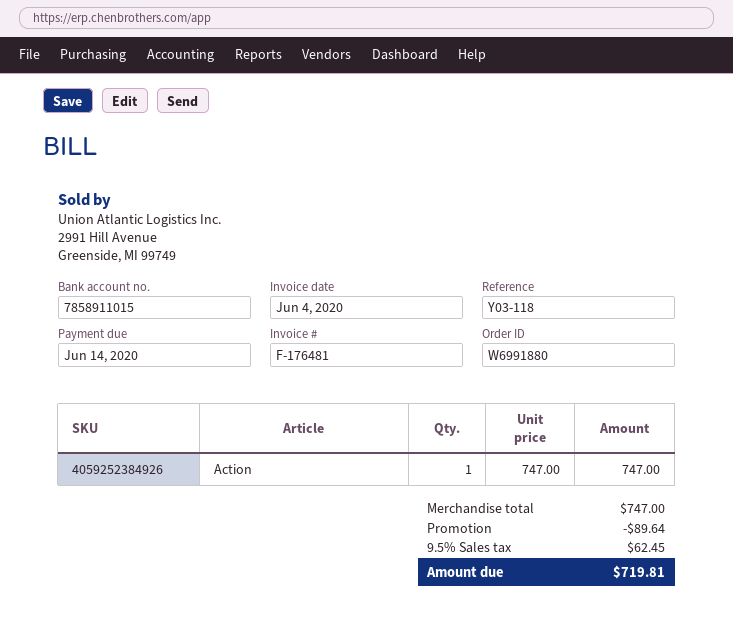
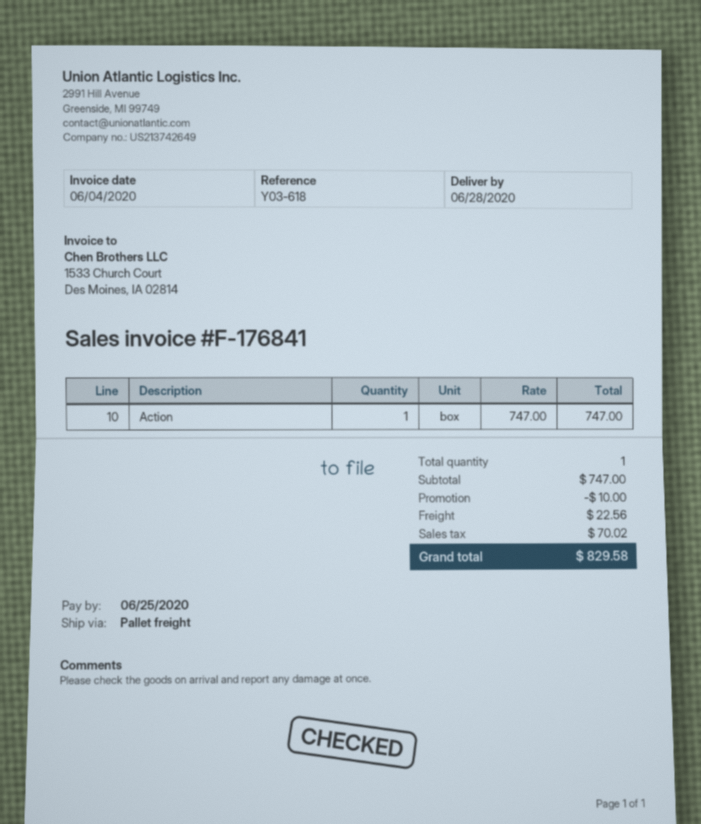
invoice number: F-176481 -> F-176841
due date: 2020-06-14 -> 2020-06-25
reference: Y03-118 -> Y03-618
discount: 89.64 -> 10.00
shipping: none -> 22.56
tax: 62.45 -> 70.02
total: 719.81 -> 829.58

